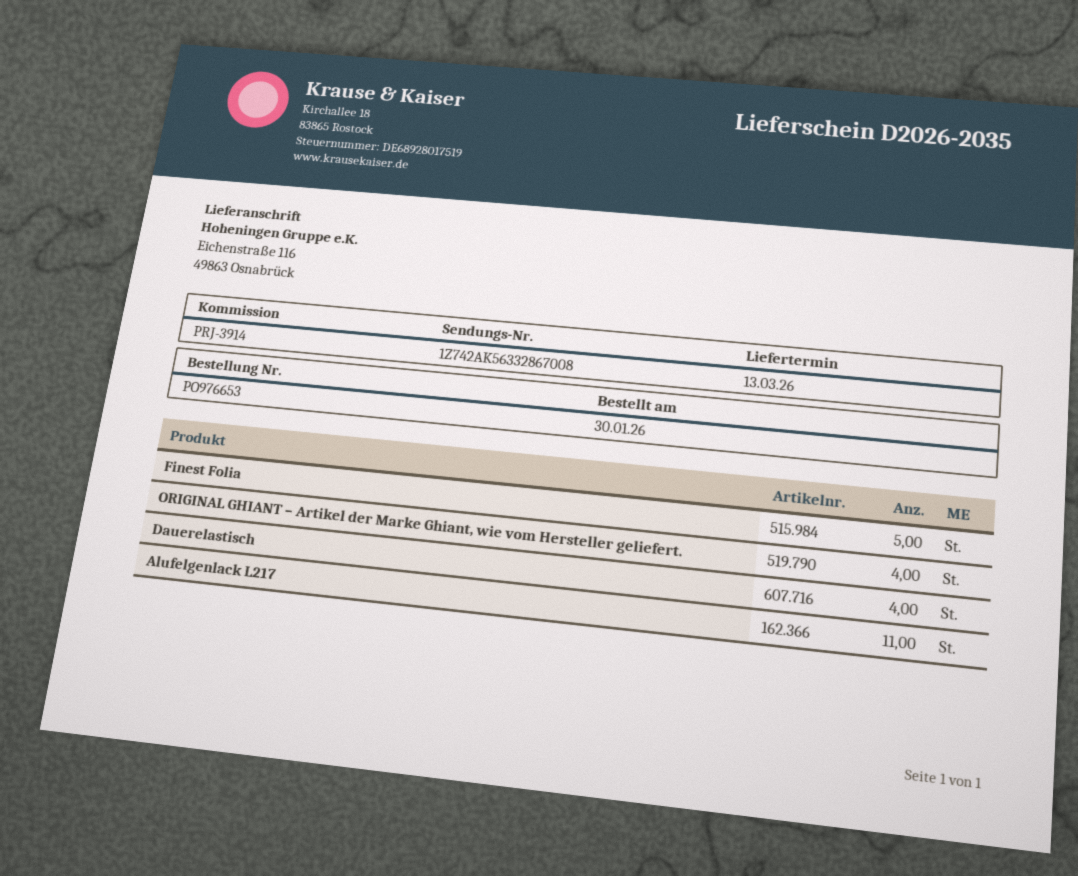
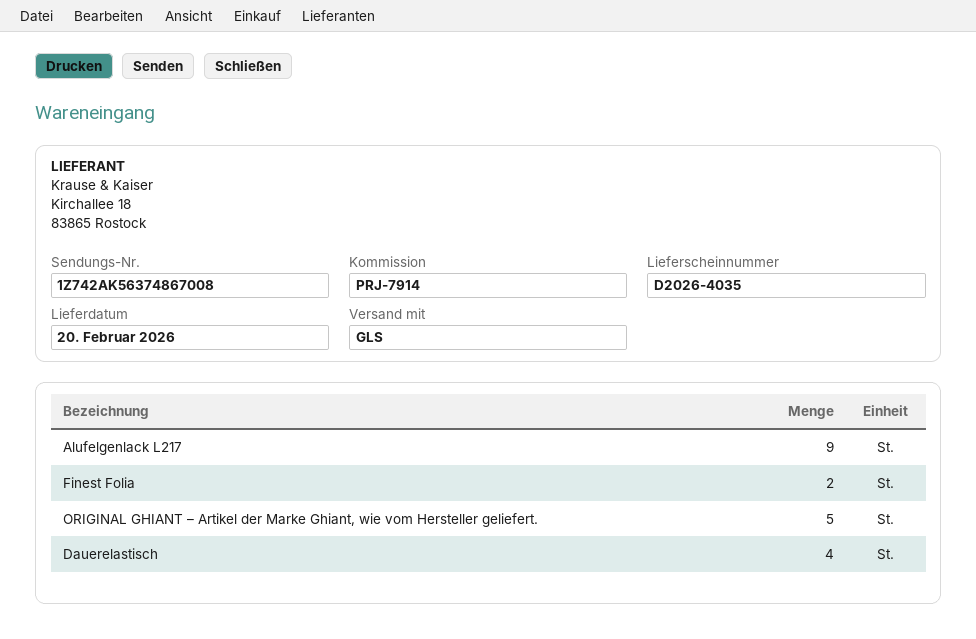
delivery note number: D2026-2035 -> D2026-4035
delivery date: 2026-03-13 -> 2026-02-20
reference: PRJ-3914 -> PRJ-7914
tracking number: 1Z742AK56332867008 -> 1Z742AK56374867008
Finest Folia: 5 -> 2
ORIGINAL GHIANT – Artikel der Marke Ghiant, wie vom Hersteller geliefert.: 4 -> 5
Alufelgenlack L217: 11 -> 9

